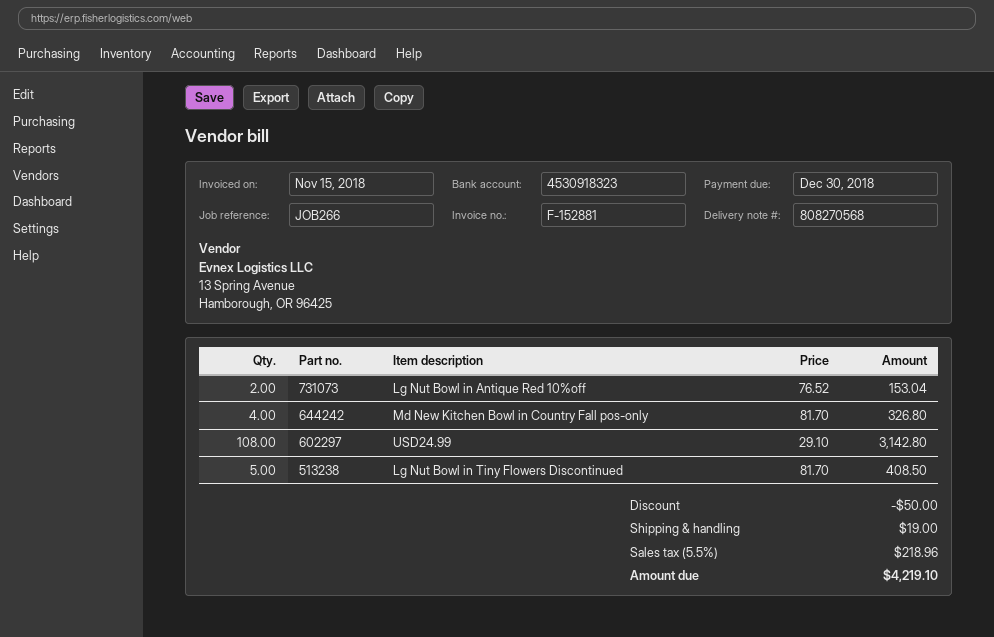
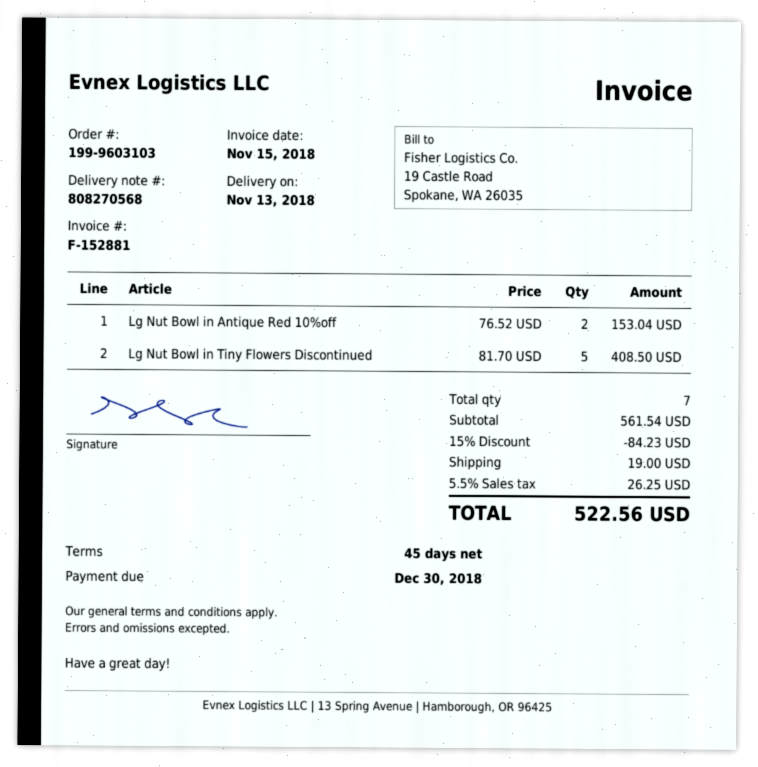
Md New Kitchen Bowl in Country Fall pos-only: 4 x 81.70 = 326.80 -> none
USD24.99: 108 x 29.10 = 3142.80 -> none
discount: 50.00 -> 84.23
tax: 5.5% = 218.96 -> 5.5% = 26.25
total: 4219.10 -> 522.56

